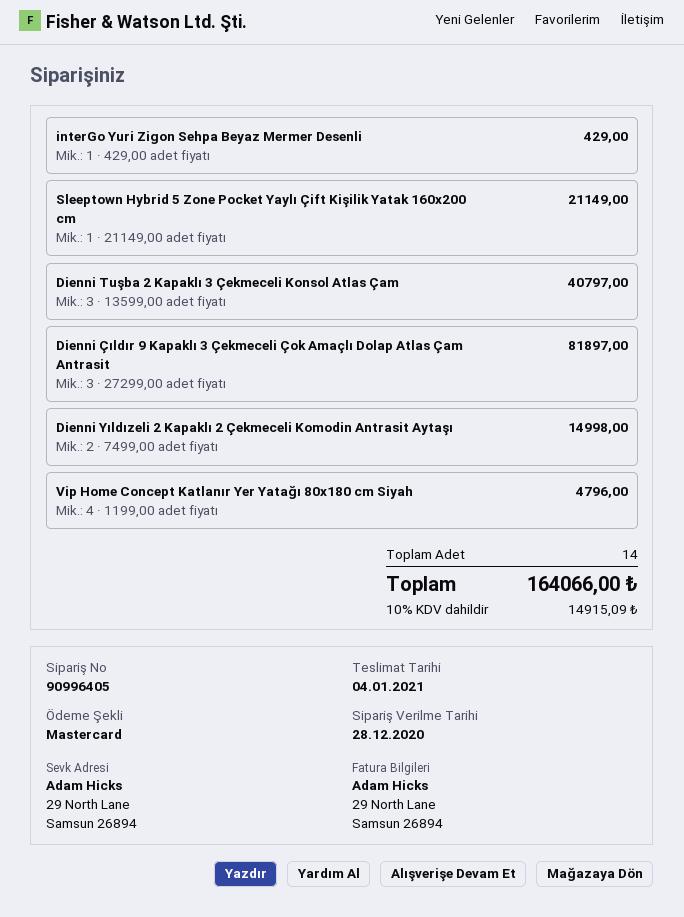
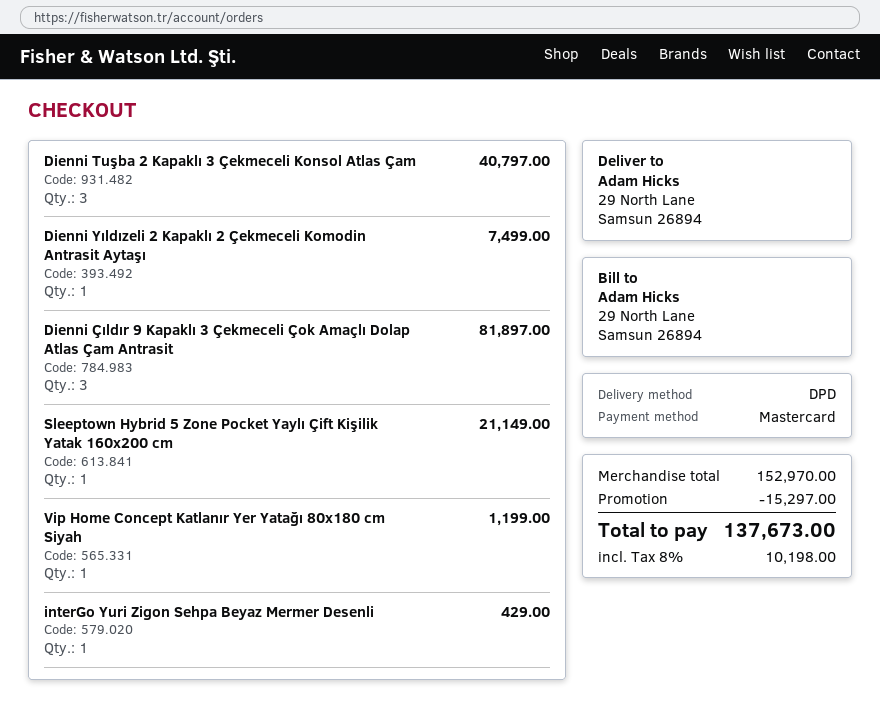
Dienni Yıldızeli 2 Kapaklı 2 Çekmeceli Komodin Antrasit Aytaşı: 2 for 14998.00 -> 1 for 7499.00
Vip Home Concept Katlanır Yer Yatağı 80x180 cm Siyah: 4 for 4796.00 -> 1 for 1199.00
discount: none -> 15297.00
tax: 10% = 14915.09 -> 8% = 10198.00
total: 164066.00 -> 137673.00

